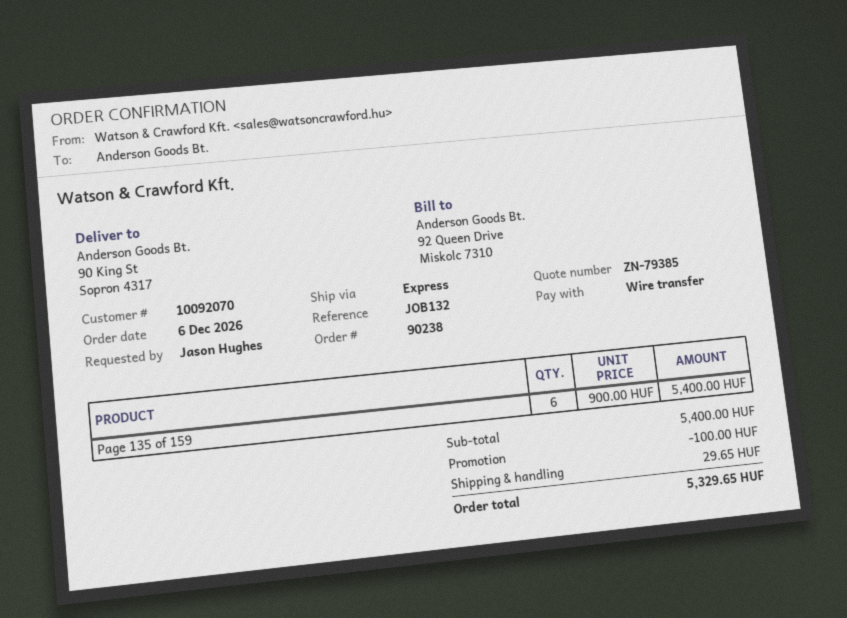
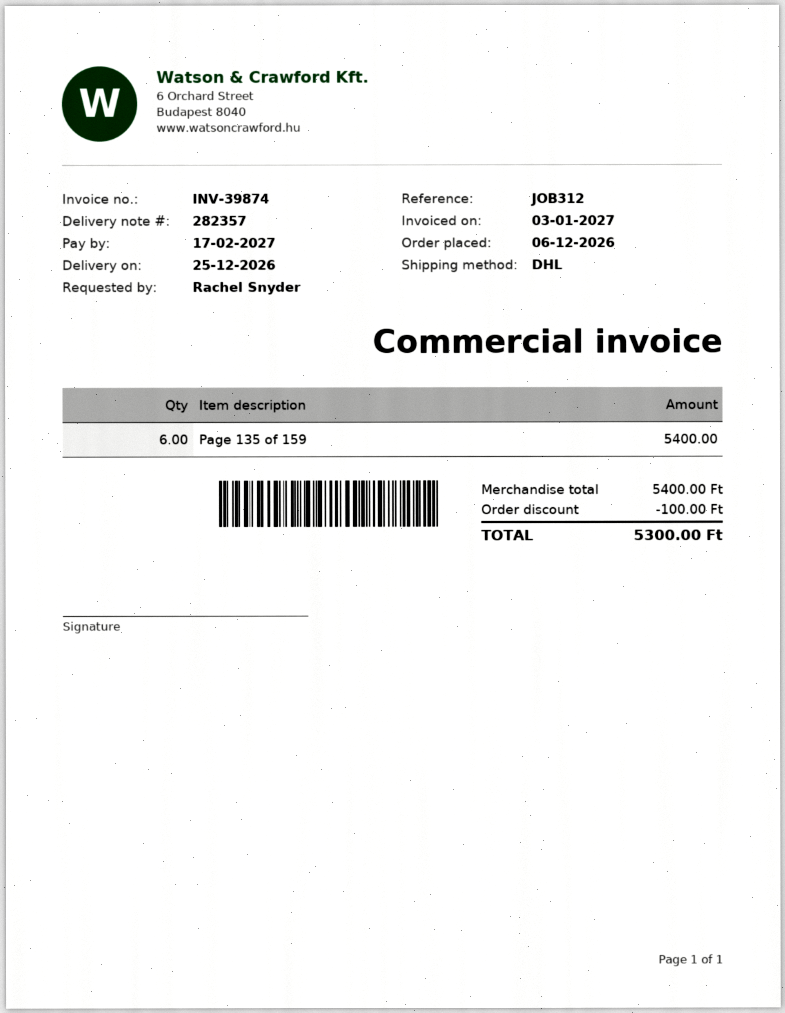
reference: JOB132 -> JOB312
ordered by: Jason Hughes -> Rachel Snyder
shipping method: express -> DHL
shipping: 29.65 -> none
total: 5329.65 -> 5300.00

